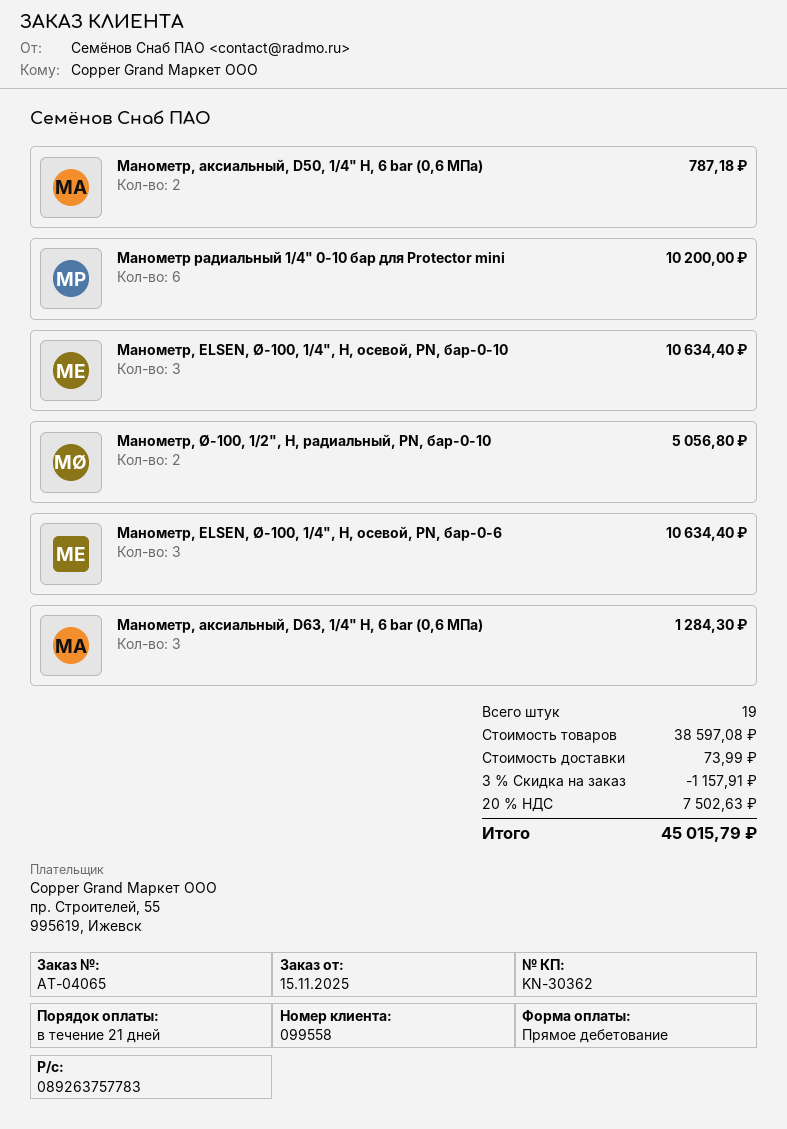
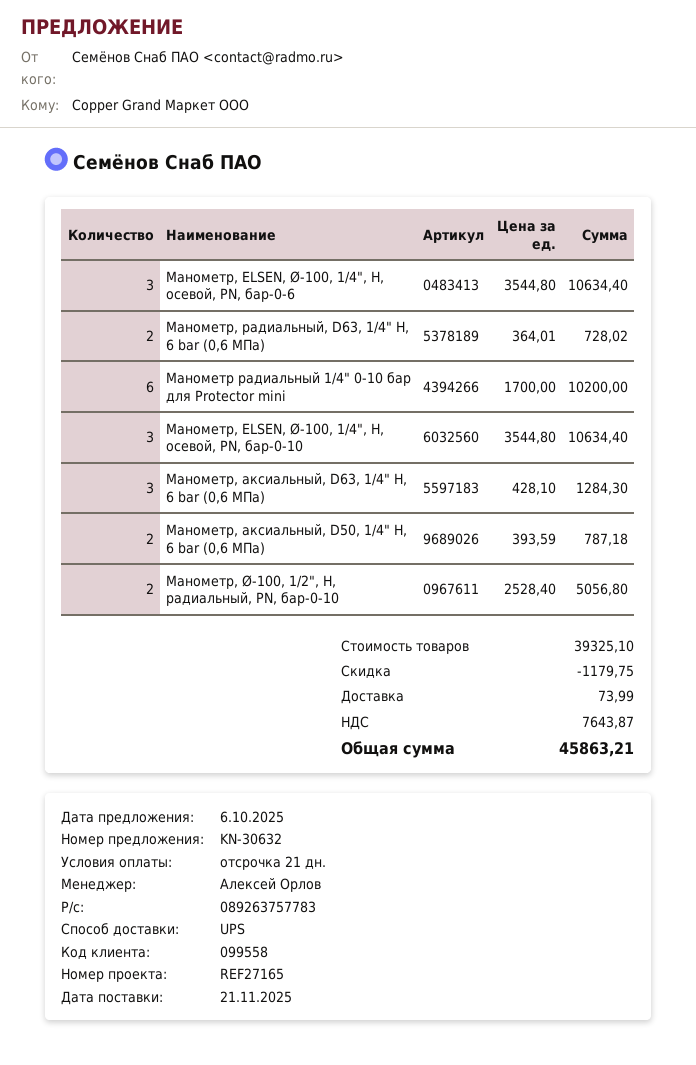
quote number: KN-30362 -> KN-30632
Манометр, радиальный, D63, 1/4" Н, 6 bar (0,6 МПа): none -> 2 for 728.02
subtotal: 38597.08 -> 39325.10
discount: 1157.91 -> 1179.75
tax: 7502.63 -> 7643.87
total: 45015.79 -> 45863.21

